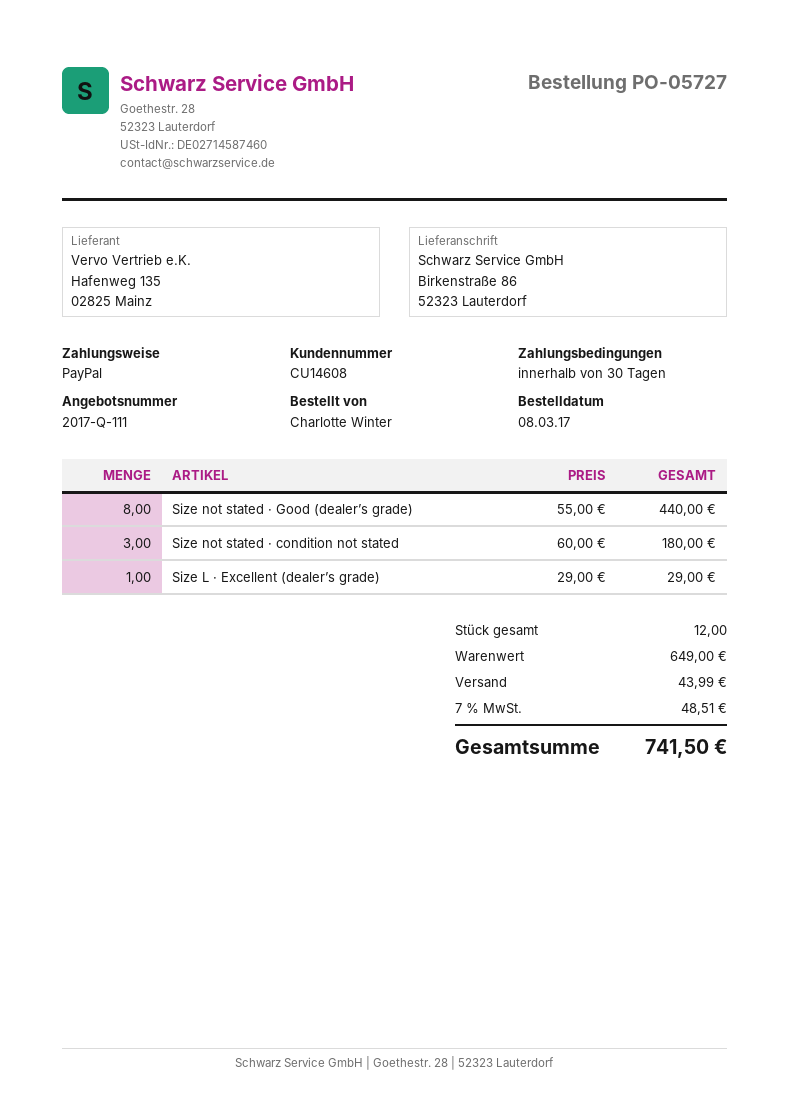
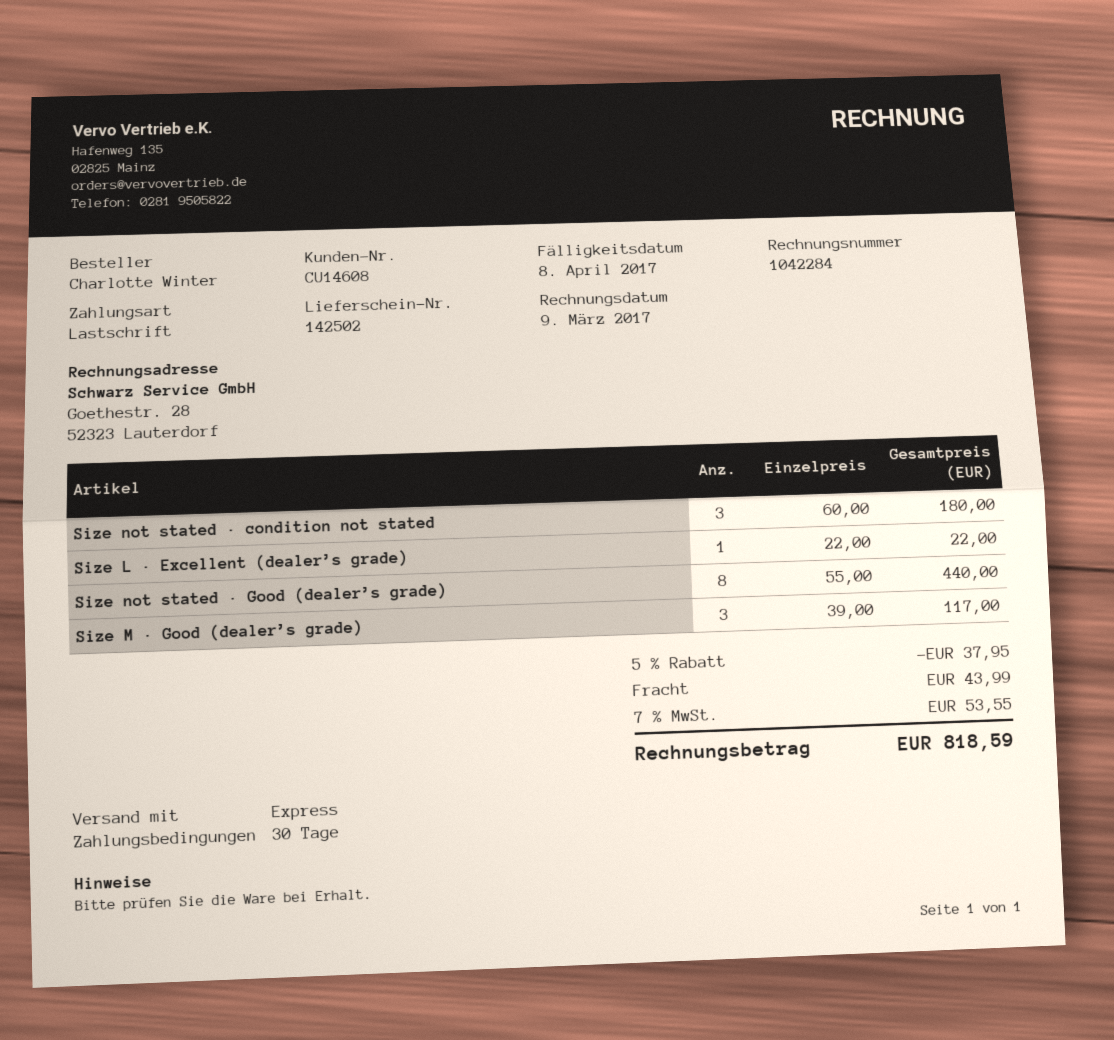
payment method: PayPal -> direct debit
Size L · Excellent (dealer’s grade): 1 x 29.00 = 29.00 -> 1 x 22.00 = 22.00
Size M · Good (dealer’s grade): none -> 3 x 39.00 = 117.00
discount: none -> 5% = 37.95
tax: 7% = 48.51 -> 7% = 53.55
total: 741.50 -> 818.59

